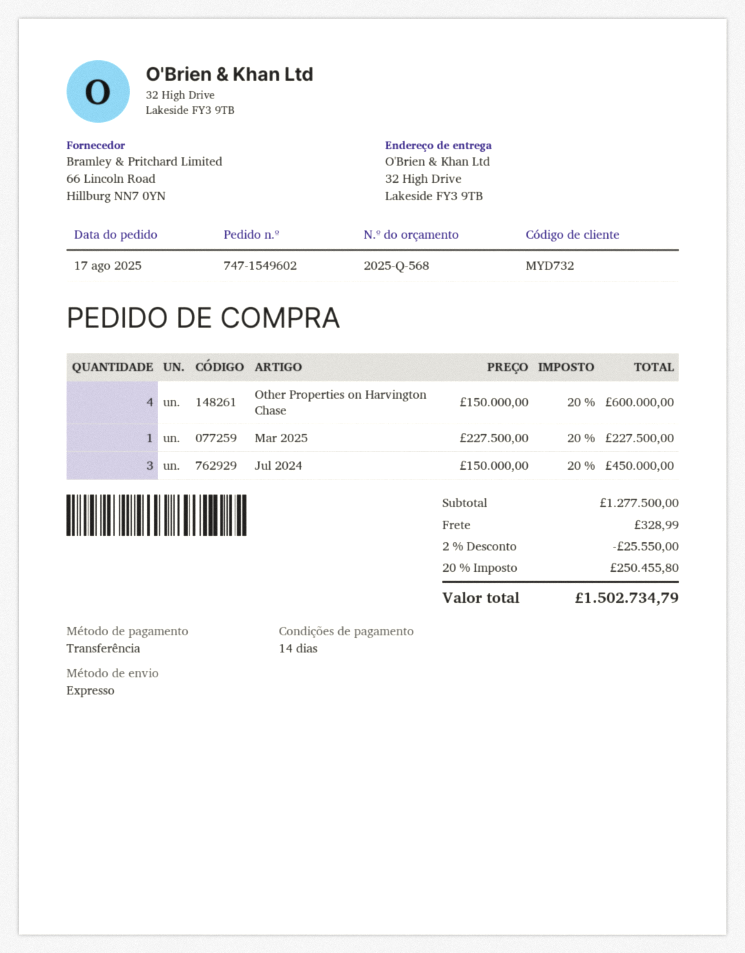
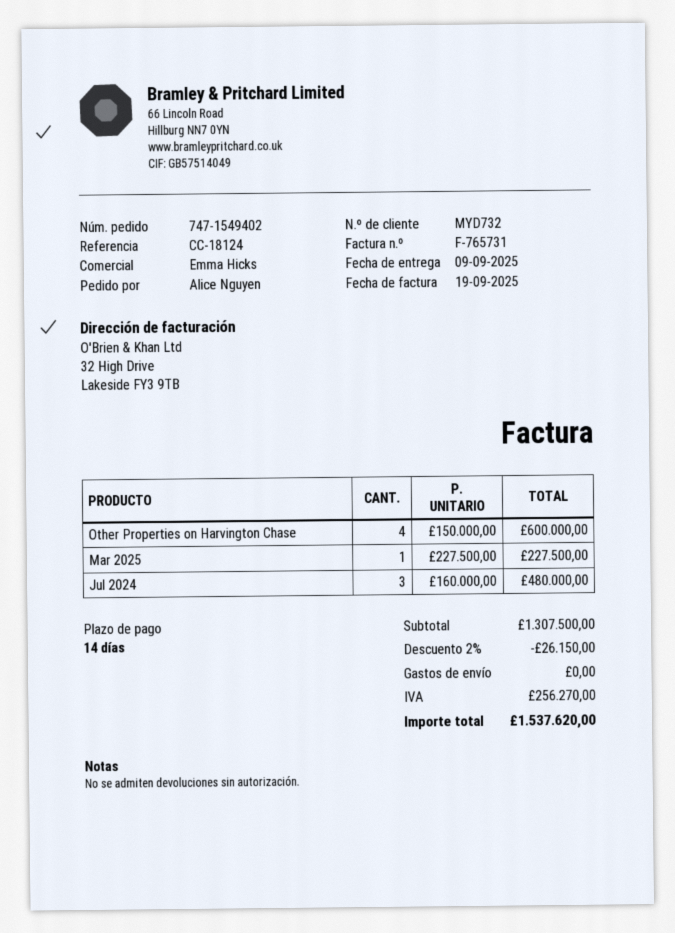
order number: 747-1549602 -> 747-1549402
Jul 2024: 3 x 150000.00 = 450000.00 -> 3 x 160000.00 = 480000.00
subtotal: 1277500.00 -> 1307500.00
discount: 2% = 25550.00 -> 2% = 26150.00
shipping: 328.99 -> 0.00
tax: 250455.80 -> 256270.00
total: 1502734.79 -> 1537620.00

